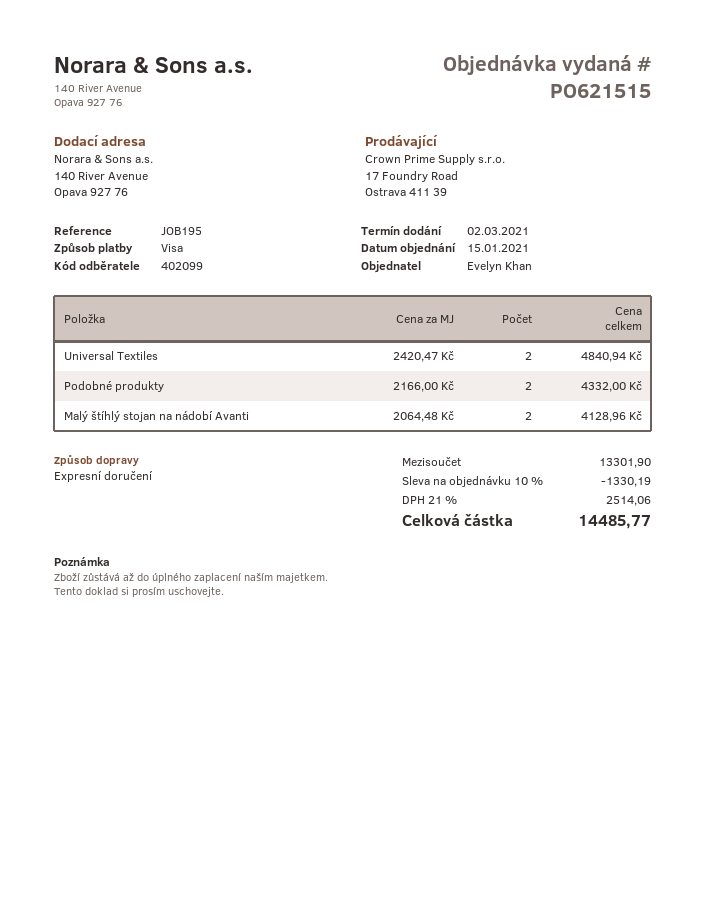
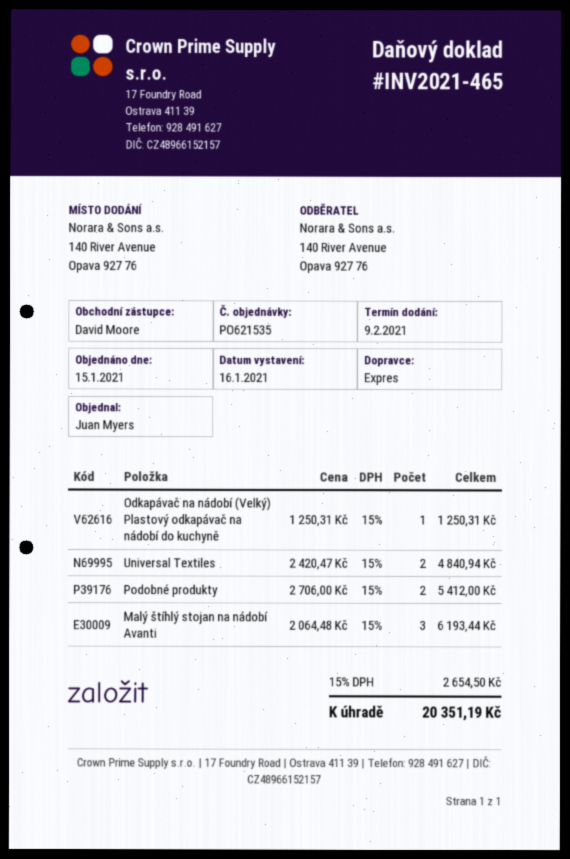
order number: PO621515 -> PO621535
delivery date: 2021-03-02 -> 2021-02-09
ordered by: Evelyn Khan -> Juan Myers
Podobné produkty: 2 x 2166.00 = 4332.00 -> 2 x 2706.00 = 5412.00
Malý štíhlý stojan na nádobí Avanti: 2 x 2064.48 = 4128.96 -> 3 x 2064.48 = 6193.44
Odkapávač na nádobí (Velký) Plastový odkapávač na nádobí do kuchyně: none -> 1 x 1250.31 = 1250.31
discount: 10% = 1330.19 -> none
tax: 21% = 2514.06 -> 15% = 2654.50
total: 14485.77 -> 20351.19

